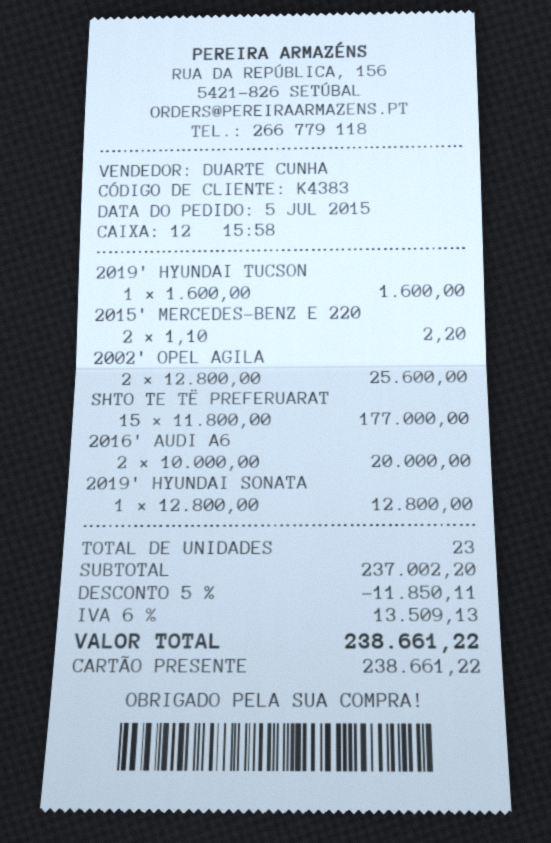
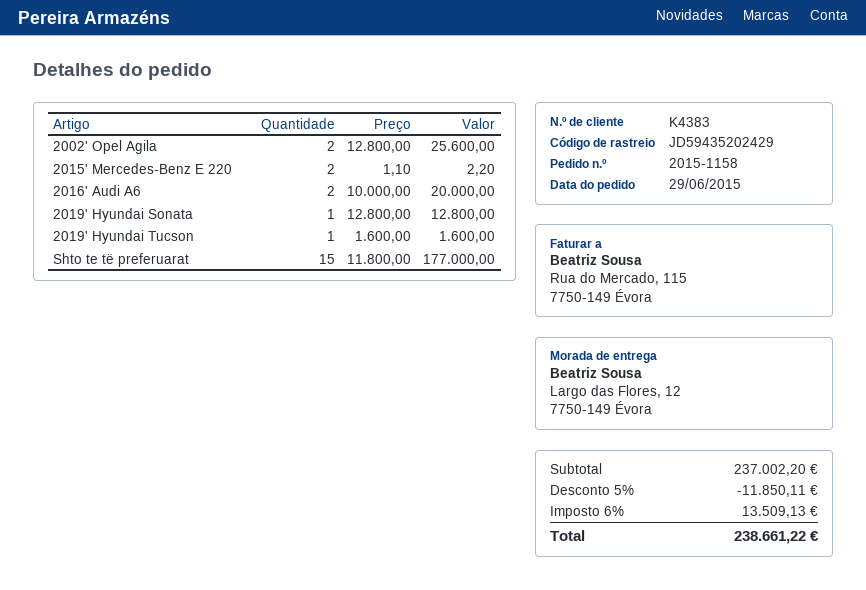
order date: 2015-07-05 -> 2015-06-29

